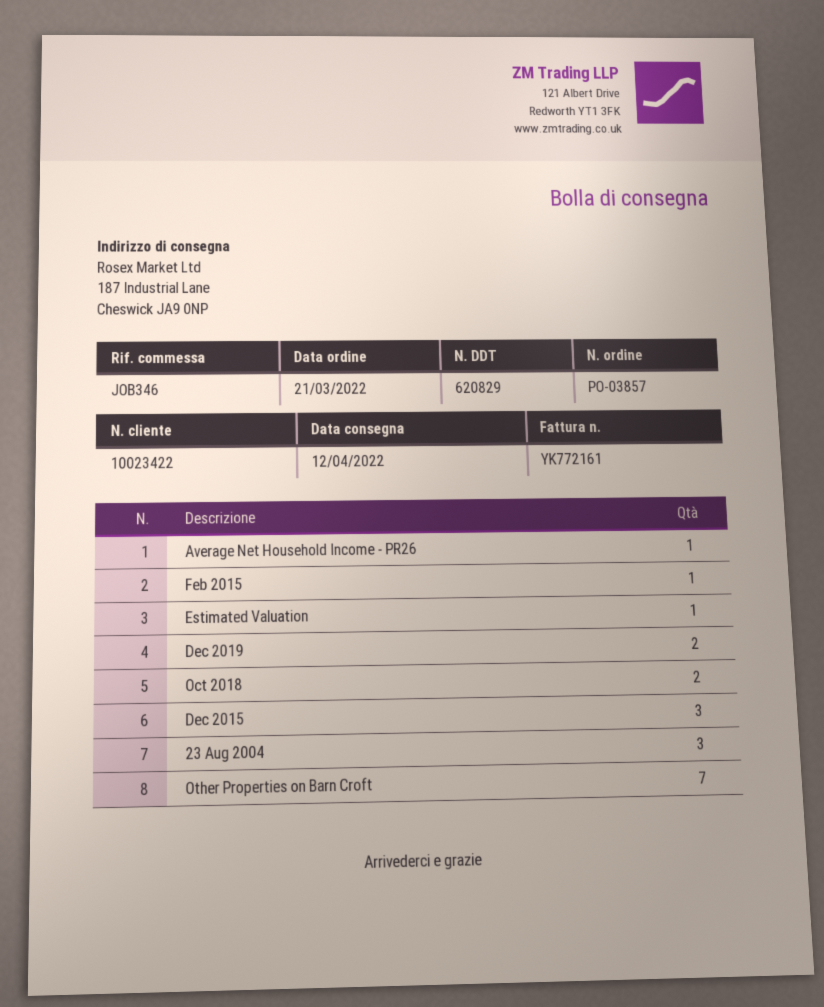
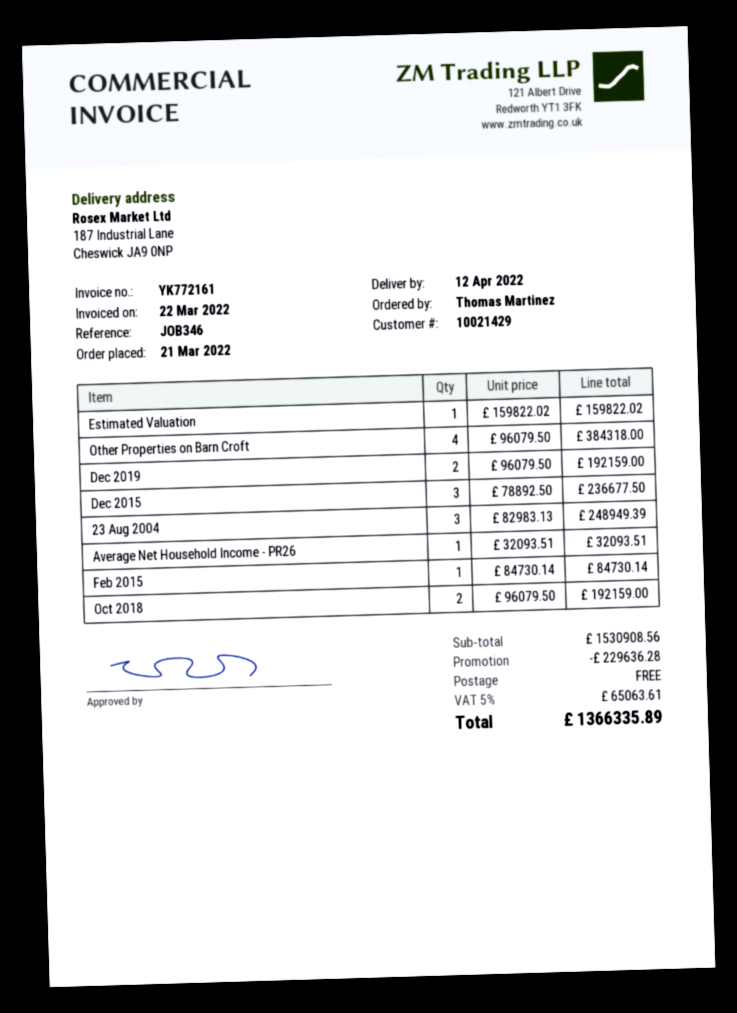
customer number: 10023422 -> 10021429
Other Properties on Barn Croft: 7 -> 4

